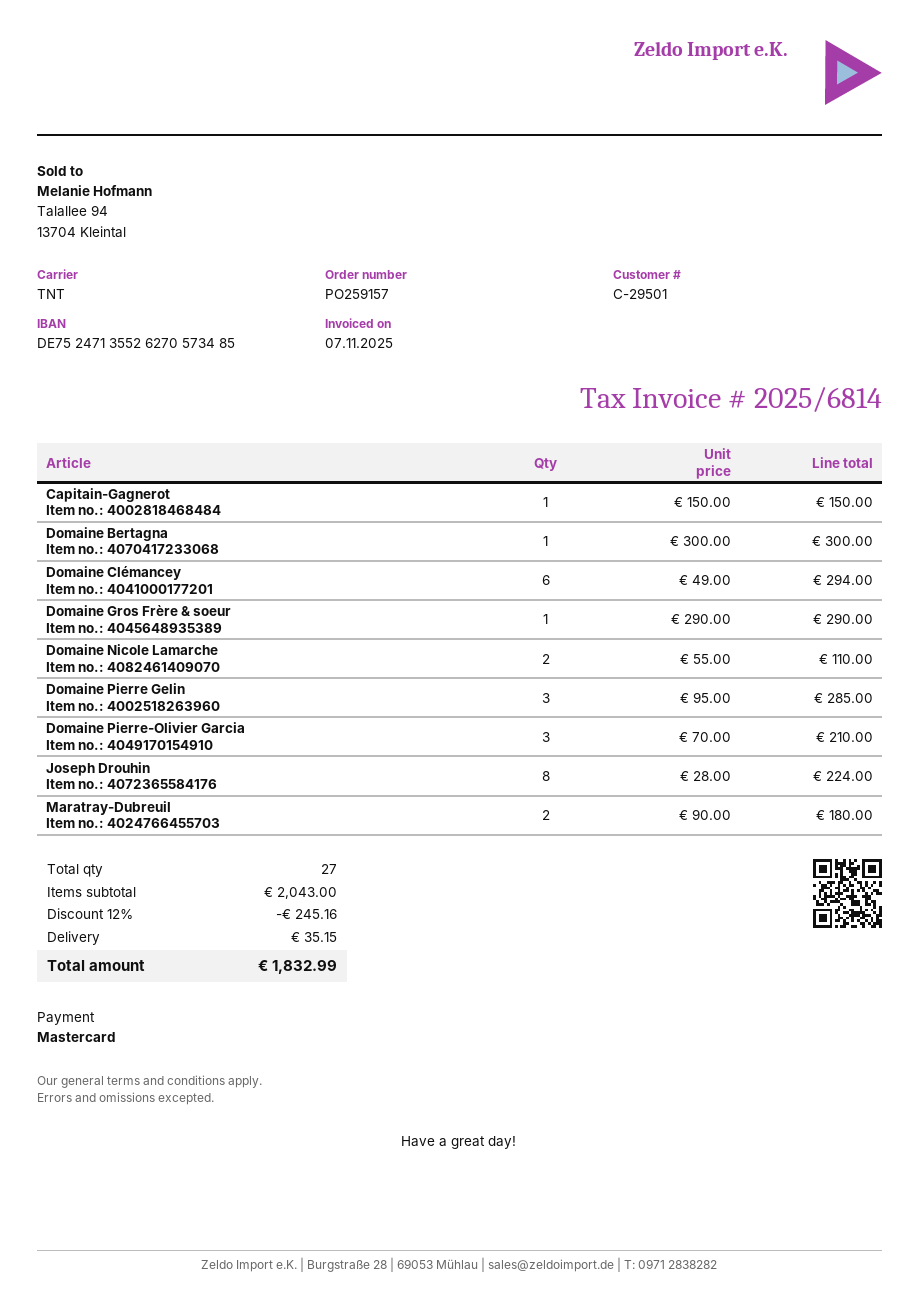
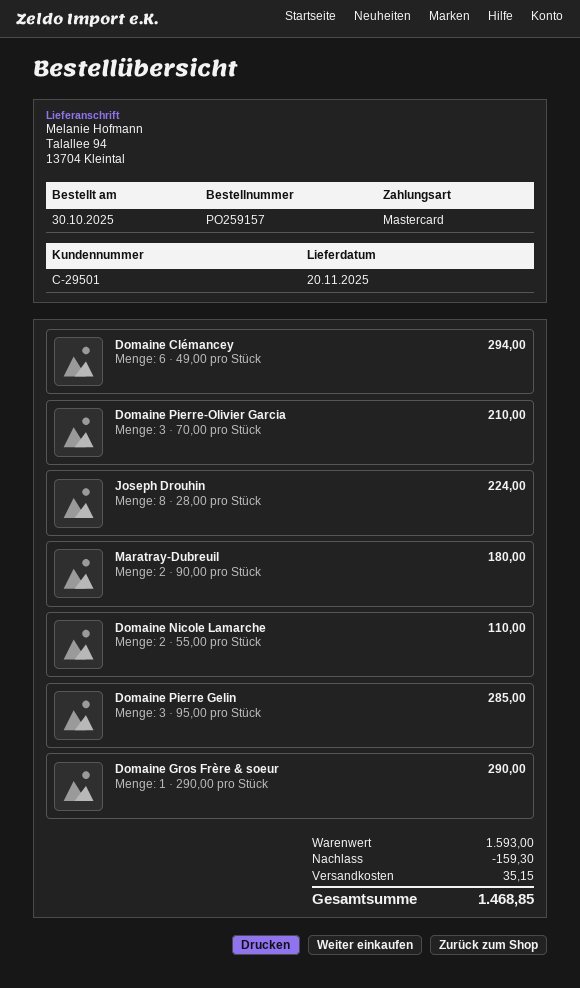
Capitain-Gagnerot: 1 x 150.00 = 150.00 -> none
Domaine Bertagna: 1 x 300.00 = 300.00 -> none
subtotal: 2043.00 -> 1593.00
discount: 245.16 -> 159.30
total: 1832.99 -> 1468.85

